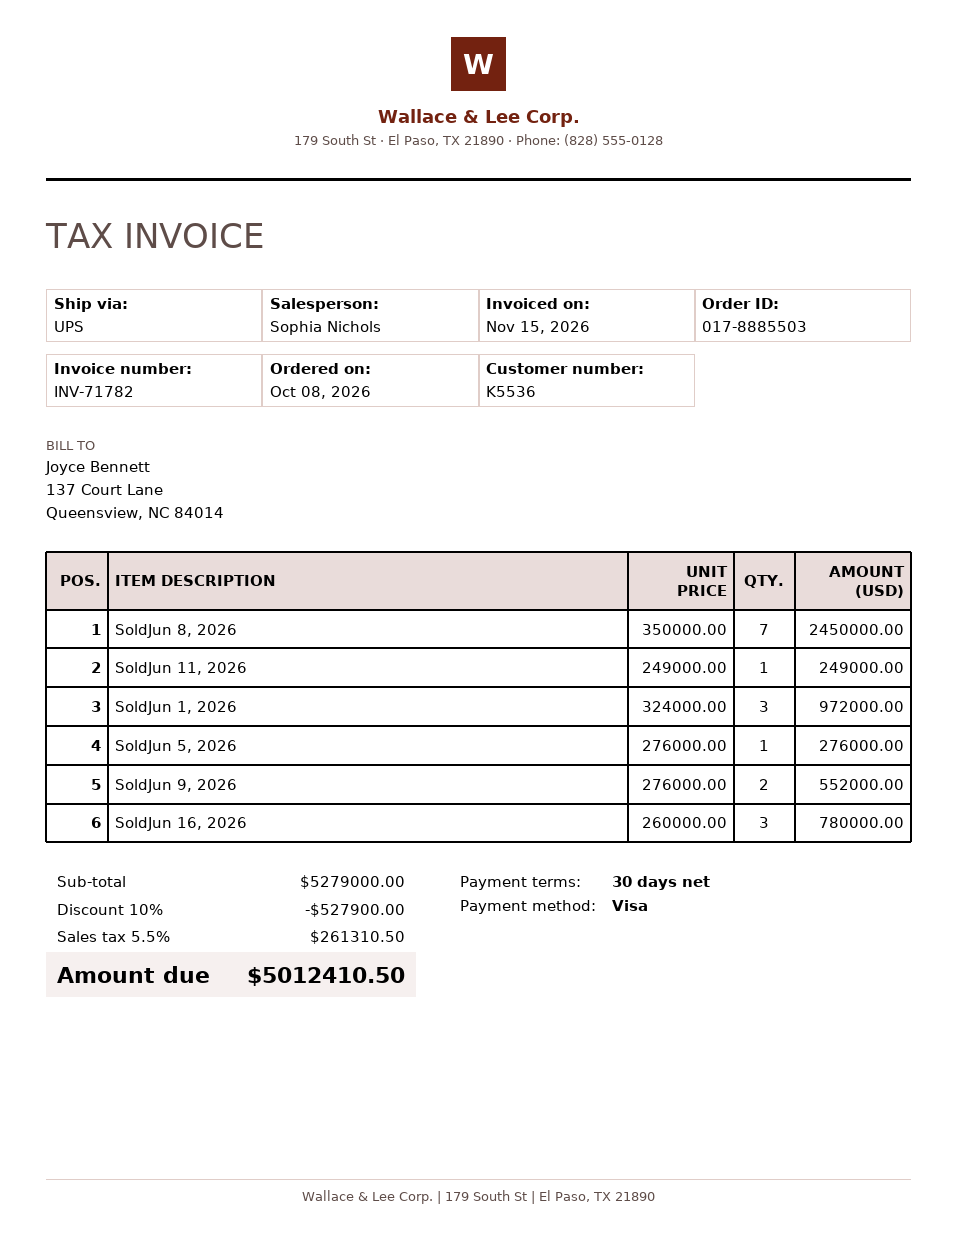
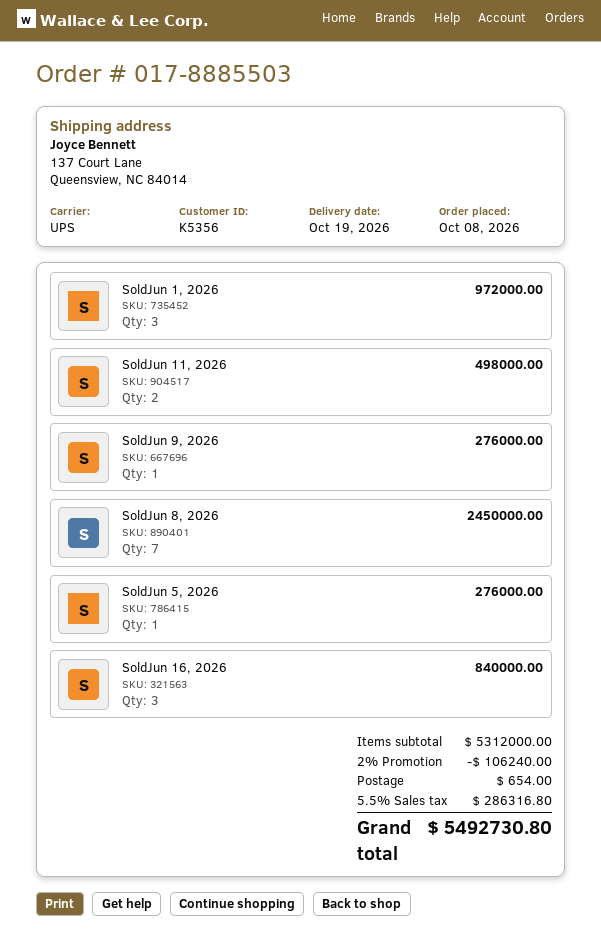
customer number: K5536 -> K5356
SoldJun 11, 2026: 1 for 249000.00 -> 2 for 498000.00
SoldJun 9, 2026: 2 for 552000.00 -> 1 for 276000.00
SoldJun 16, 2026: 3 for 780000.00 -> 3 for 840000.00
subtotal: 5279000.00 -> 5312000.00
discount: 10% = 527900.00 -> 2% = 106240.00
shipping: none -> 654.00
tax: 5.5% = 261310.50 -> 5.5% = 286316.80
total: 5012410.50 -> 5492730.80

